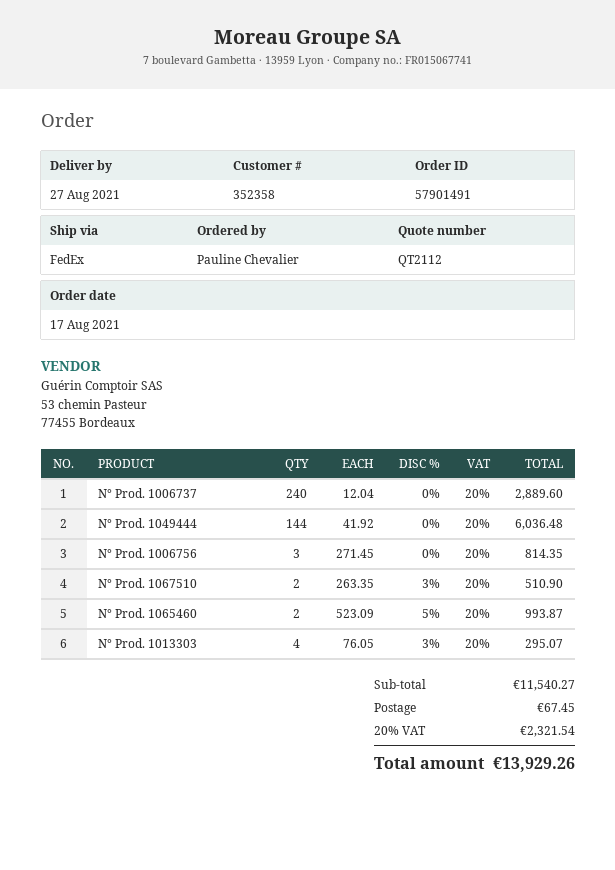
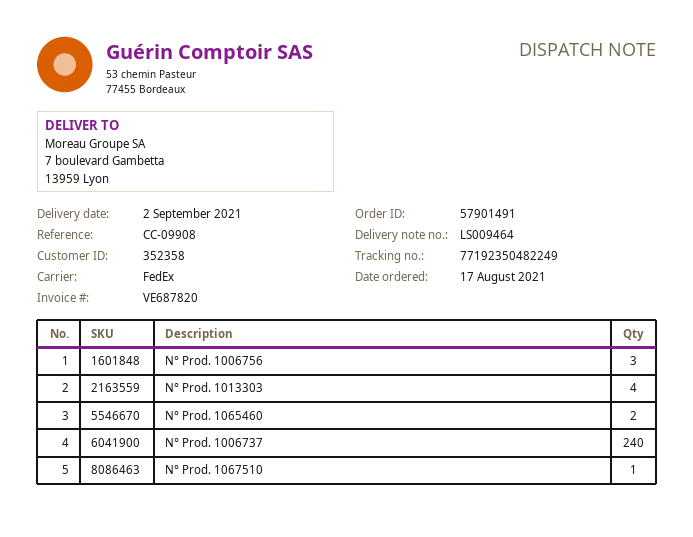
delivery date: 2021-08-27 -> 2021-09-02
N° Prod. 1049444: 144 -> none
N° Prod. 1067510: 2 -> 1

